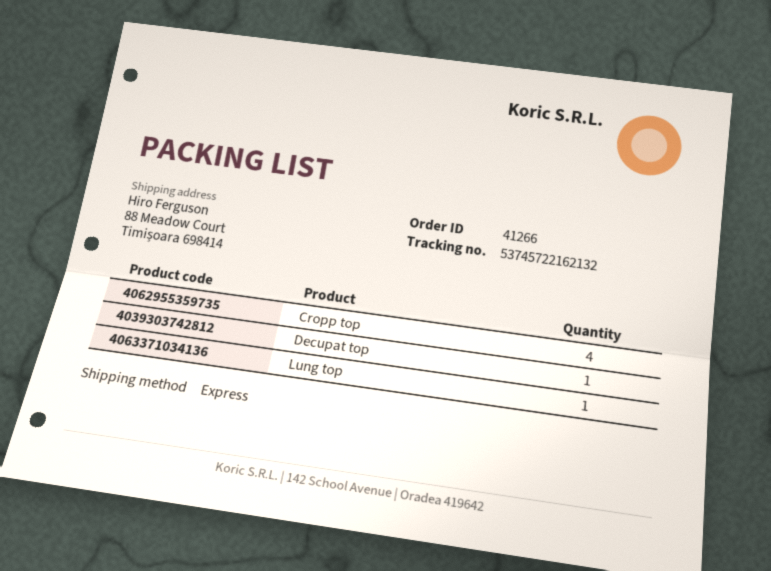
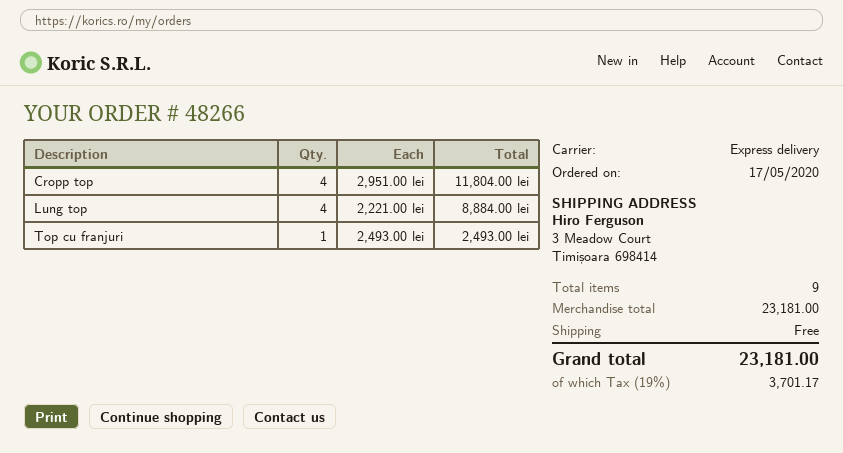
order number: 41266 -> 48266
ship to: 88 Meadow Court, Timișoara 698414 -> 3 Meadow Court, Timișoara 698414
Decupat top: 1 -> none
Lung top: 1 -> 4
Top cu franjuri: none -> 1

